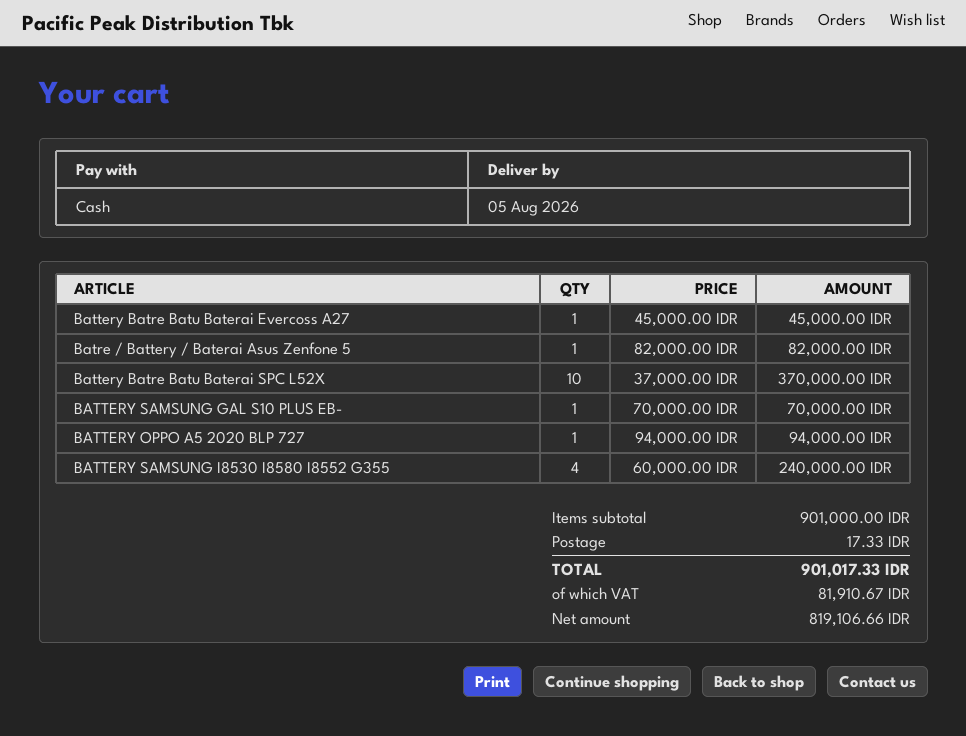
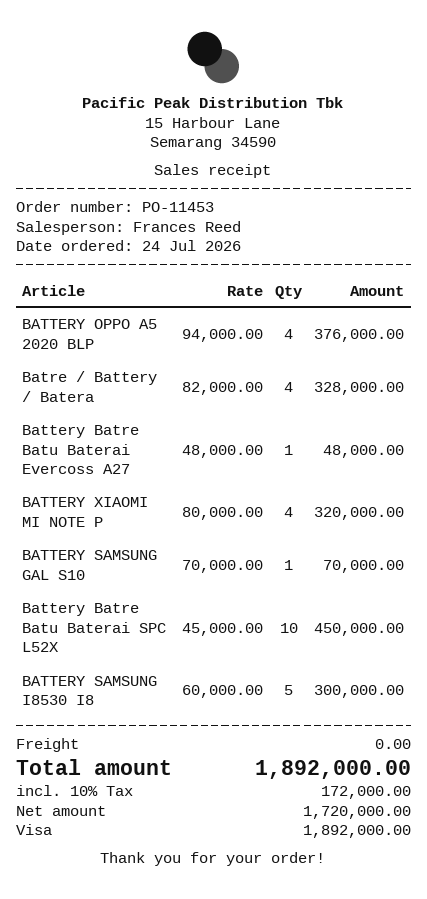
payment method: cash -> Visa
Battery Batre Batu Baterai Evercoss A27: 1 x 45000.00 = 45000.00 -> 1 x 48000.00 = 48000.00
Batre / Battery / Baterai Asus Zenfone 5: 1 x 82000.00 = 82000.00 -> 4 x 82000.00 = 328000.00
Battery Batre Batu Baterai SPC L52X: 10 x 37000.00 = 370000.00 -> 10 x 45000.00 = 450000.00
BATTERY OPPO A5 2020 BLP 727: 1 x 94000.00 = 94000.00 -> 4 x 94000.00 = 376000.00
BATTERY SAMSUNG I8530 I8580 I8552 G355: 4 x 60000.00 = 240000.00 -> 5 x 60000.00 = 300000.00
BATTERY XIAOMI MI NOTE P: none -> 4 x 80000.00 = 320000.00
shipping: 17.33 -> 0.00
net: 819106.66 -> 1720000.00
tax: 81910.67 -> 172000.00
total: 901017.33 -> 1892000.00

